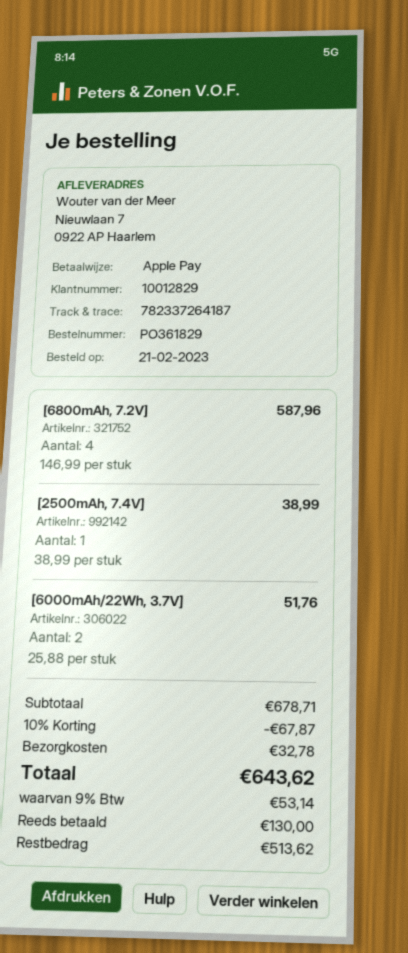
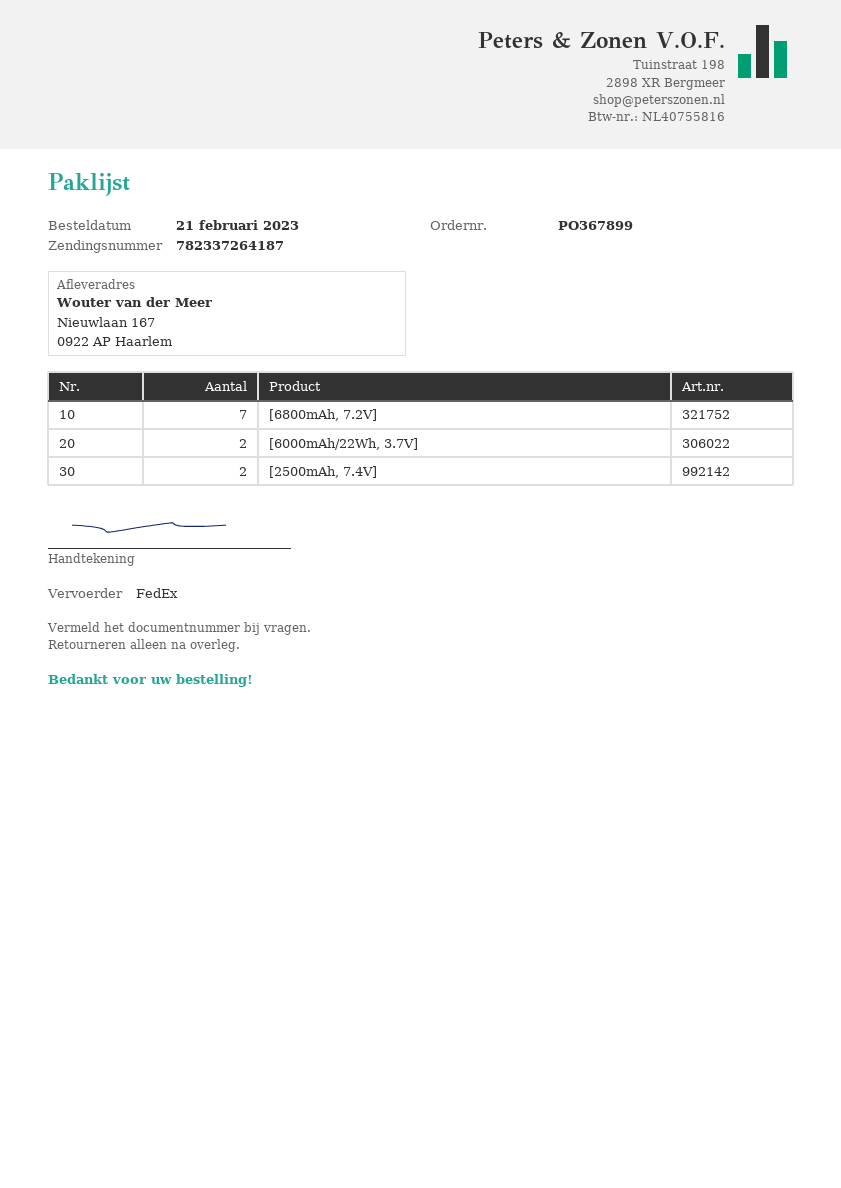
order number: PO361829 -> PO367899
ship to: Nieuwlaan 7, 0922 AP Haarlem -> Nieuwlaan 167, 0922 AP Haarlem
[6800mAh, 7.2V]: 4 -> 7
[2500mAh, 7.4V]: 1 -> 2

